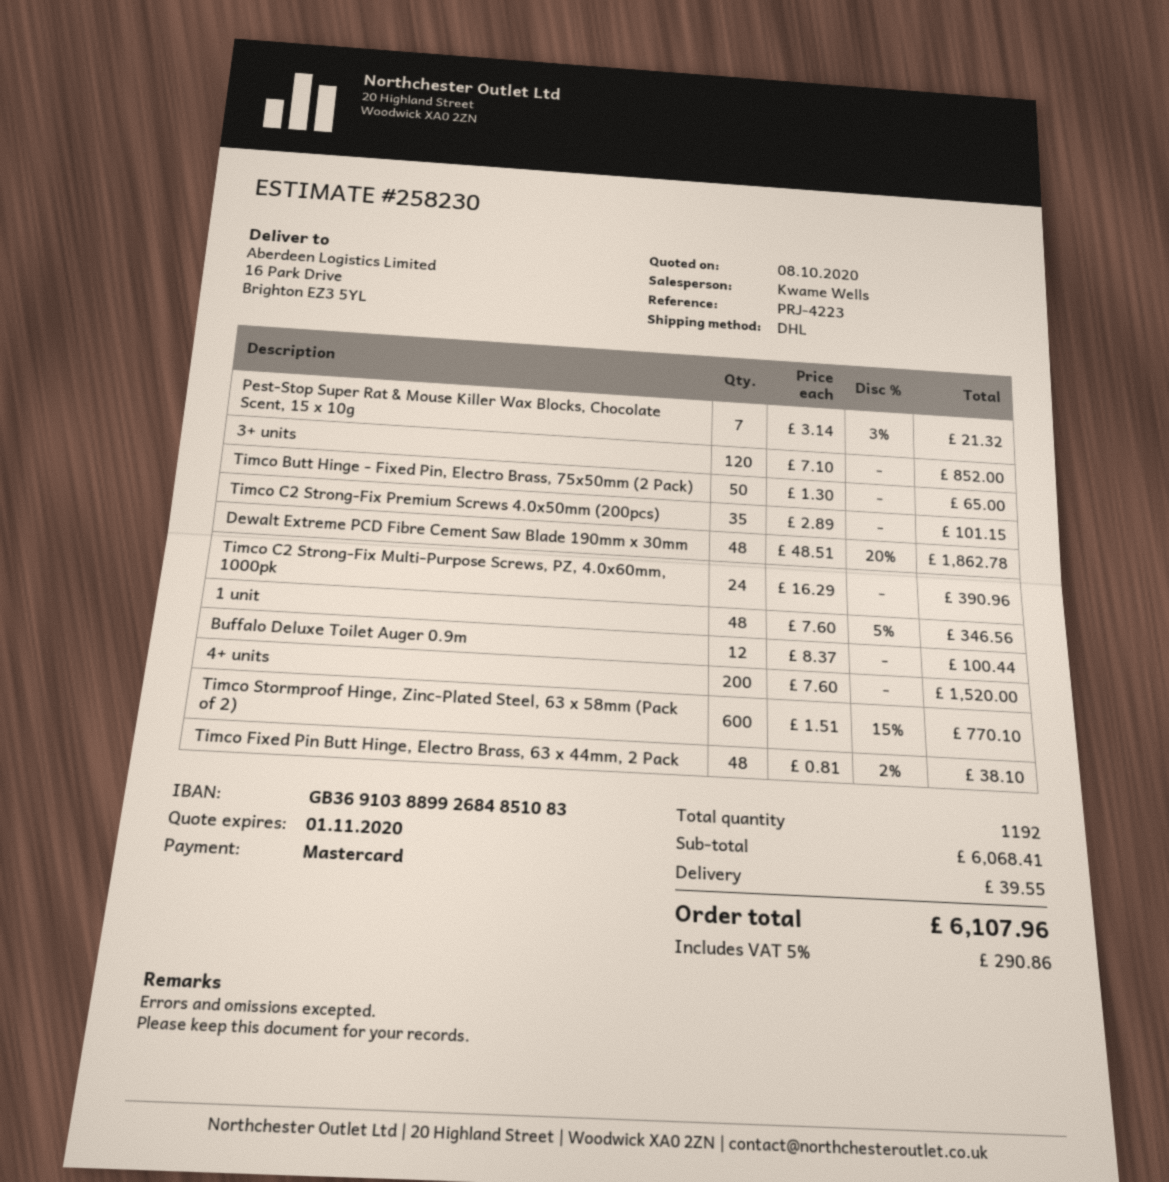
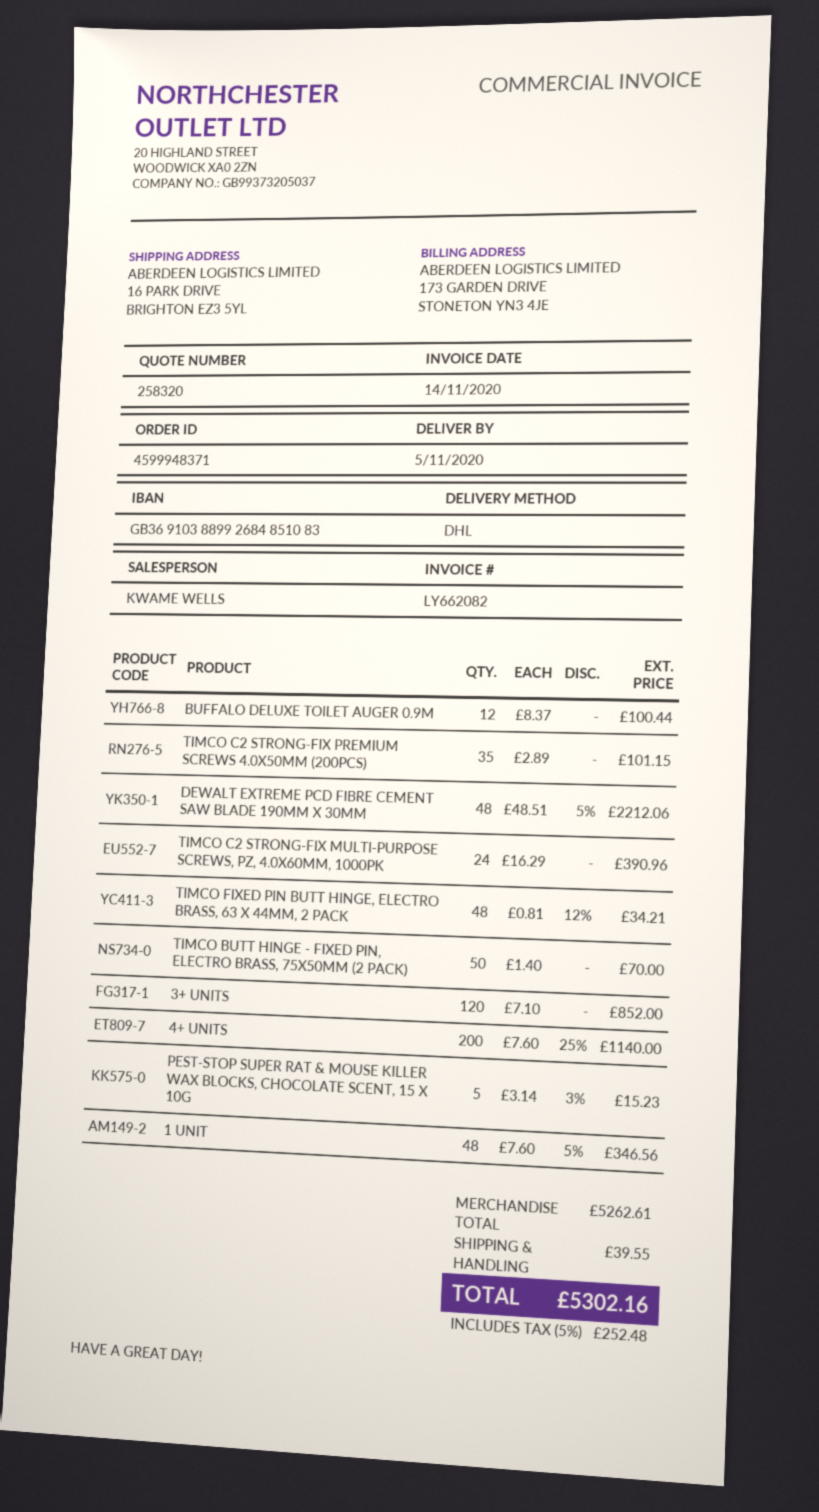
quote number: 258230 -> 258320
Pest-Stop Super Rat & Mouse Killer Wax Blocks, Chocolate Scent, 15 x 10g: 7 x 3.14 - 3% = 21.32 -> 5 x 3.14 - 3% = 15.23
Timco Butt Hinge - Fixed Pin, Electro Brass, 75x50mm (2 Pack): 50 x 1.30 = 65.00 -> 50 x 1.40 = 70.00
Dewalt Extreme PCD Fibre Cement Saw Blade 190mm x 30mm: 48 x 48.51 - 20% = 1862.78 -> 48 x 48.51 - 5% = 2212.06
4+ units: 200 x 7.60 = 1520.00 -> 200 x 7.60 - 25% = 1140.00
Timco Stormproof Hinge, Zinc-Plated Steel, 63 x 58mm (Pack of 2): 600 x 1.51 - 15% = 770.10 -> none
Timco Fixed Pin Butt Hinge, Electro Brass, 63 x 44mm, 2 Pack: 48 x 0.81 - 2% = 38.10 -> 48 x 0.81 - 12% = 34.21
subtotal: 6068.41 -> 5262.61
tax: 5% = 290.86 -> 5% = 252.48
total: 6107.96 -> 5302.16

